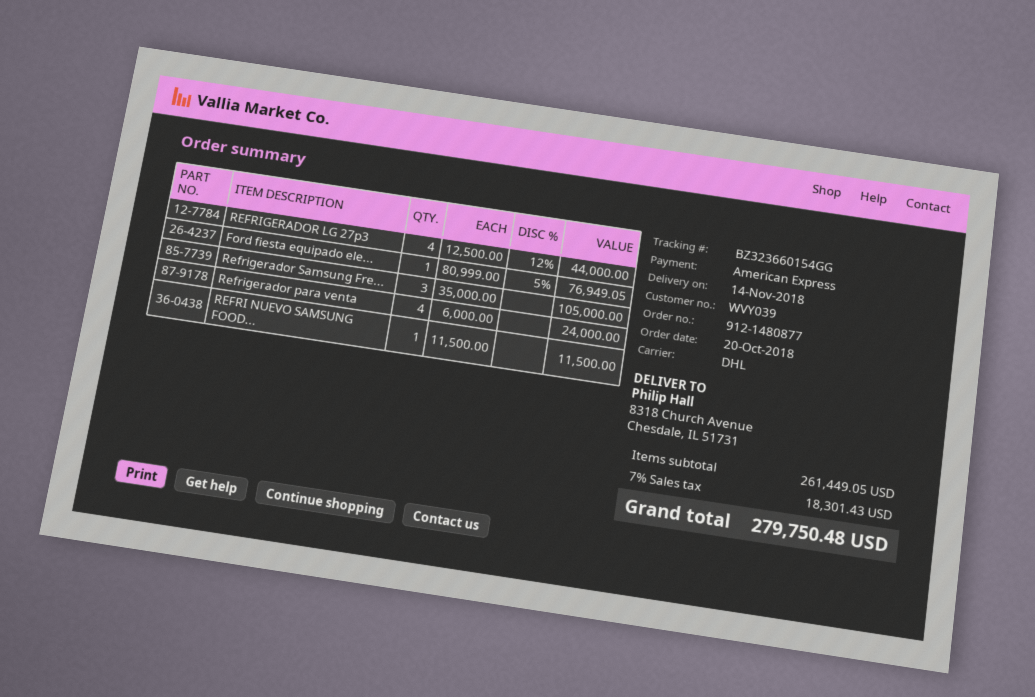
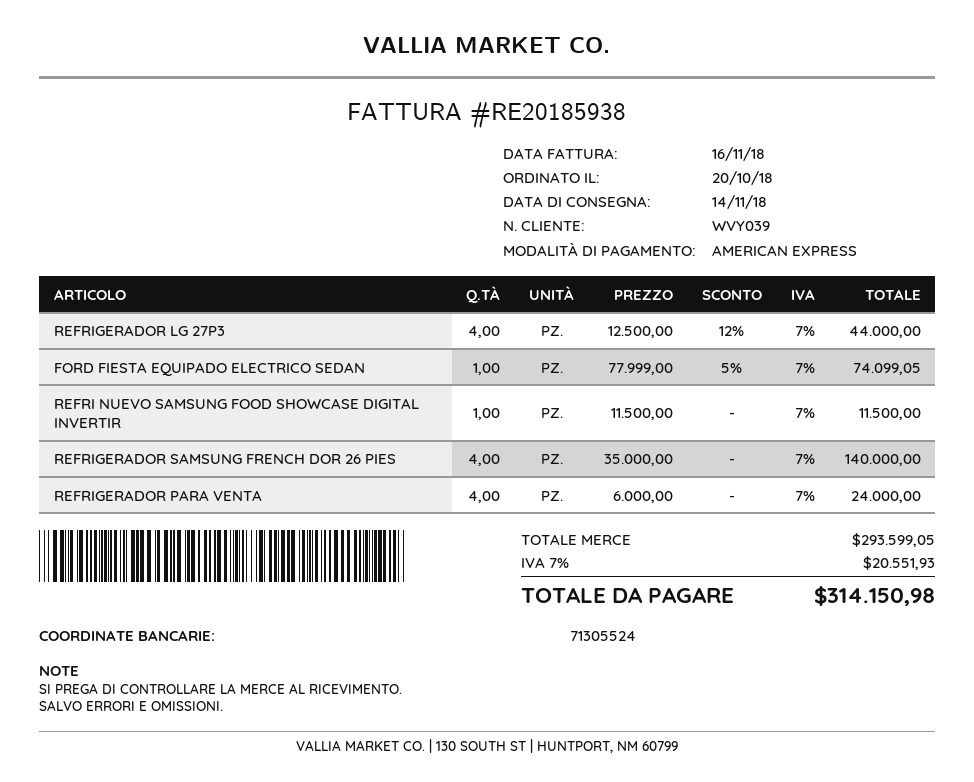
Ford fiesta equipado ele...: 1 x 80999.00 - 5% = 76949.05 -> 1 x 77999.00 - 5% = 74099.05
Refrigerador Samsung Fre...: 3 x 35000.00 = 105000.00 -> 4 x 35000.00 = 140000.00
subtotal: 261449.05 -> 293599.05
tax: 7% = 18301.43 -> 7% = 20551.93
total: 279750.48 -> 314150.98

